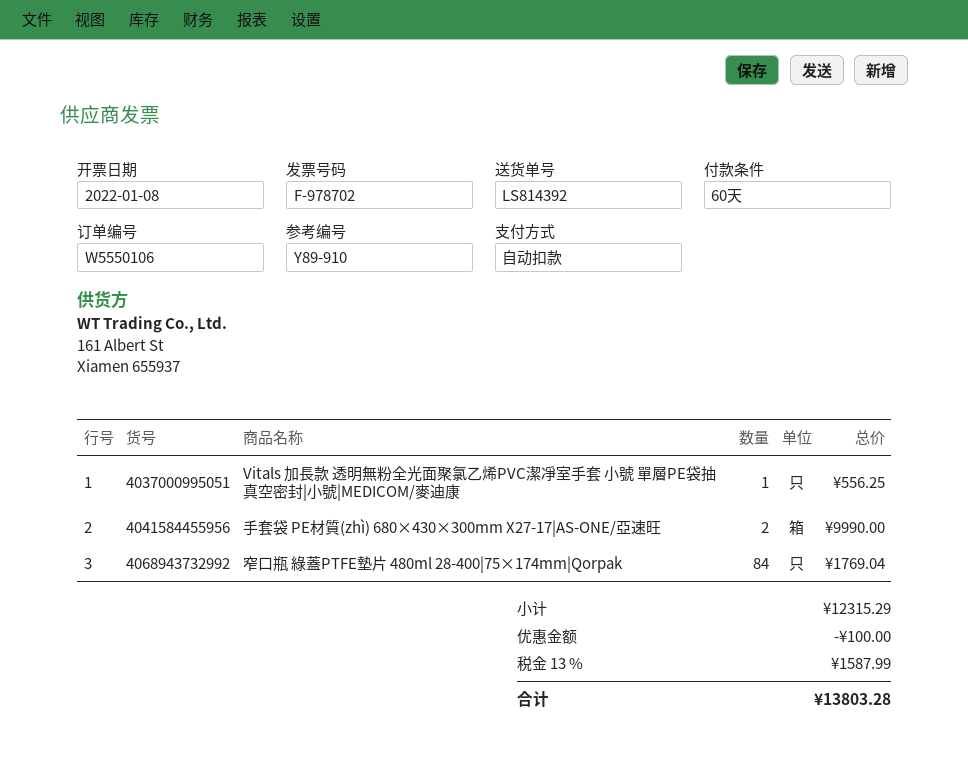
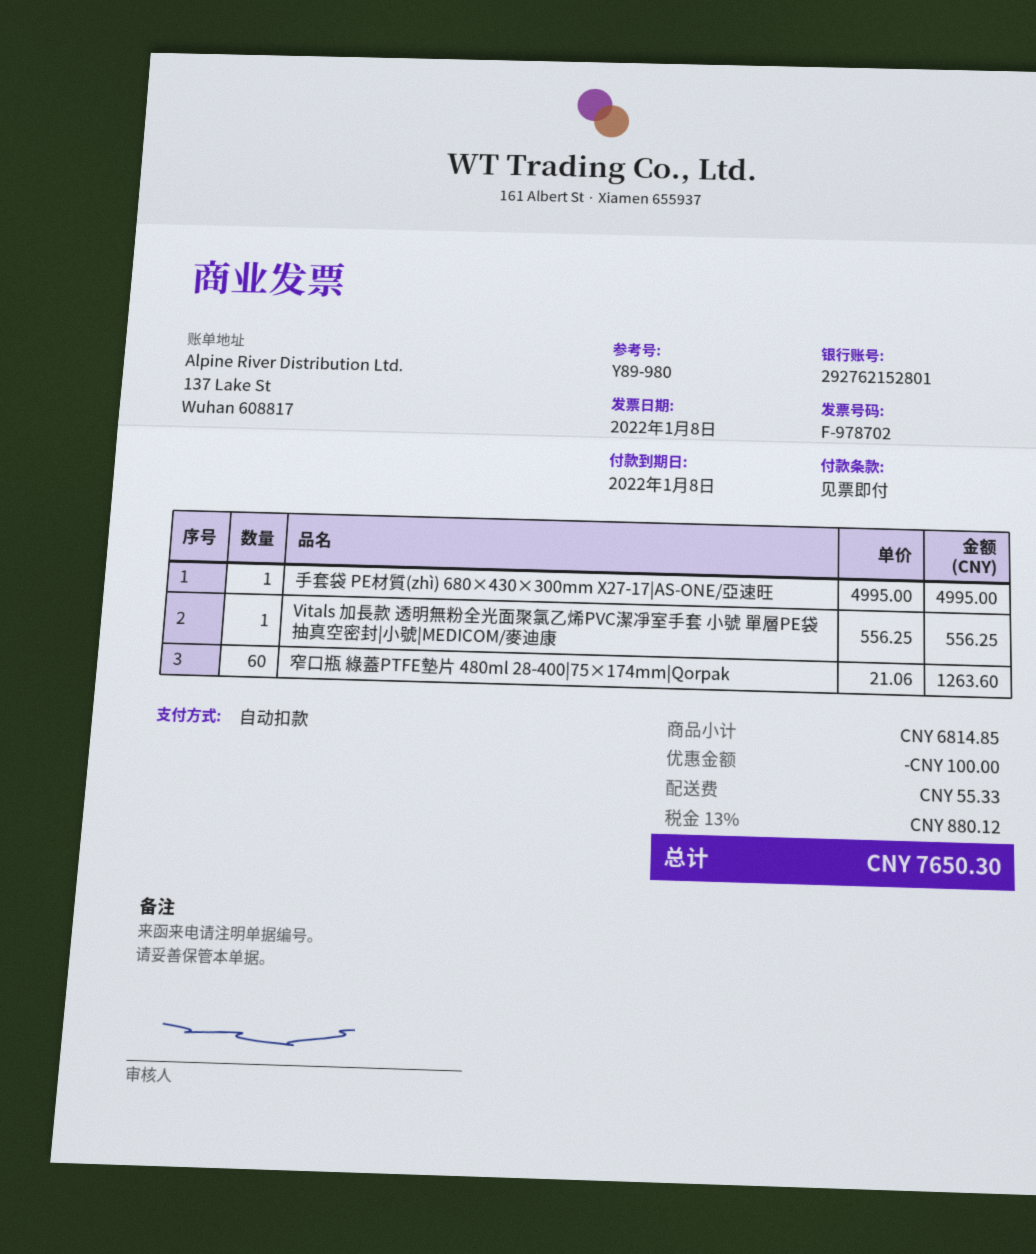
payment terms: 60 days -> on receipt
reference: Y89-910 -> Y89-980
手套袋 PE材質(zhì) 680×430×300mm X27-17|AS-ONE/亞速旺: 2 for 9990.00 -> 1 for 4995.00
窄口瓶 綠蓋PTFE墊片 480ml 28-400|75×174mm|Qorpak: 84 for 1769.04 -> 60 for 1263.60
subtotal: 12315.29 -> 6814.85
shipping: none -> 55.33
tax: 13% = 1587.99 -> 13% = 880.12
total: 13803.28 -> 7650.30

